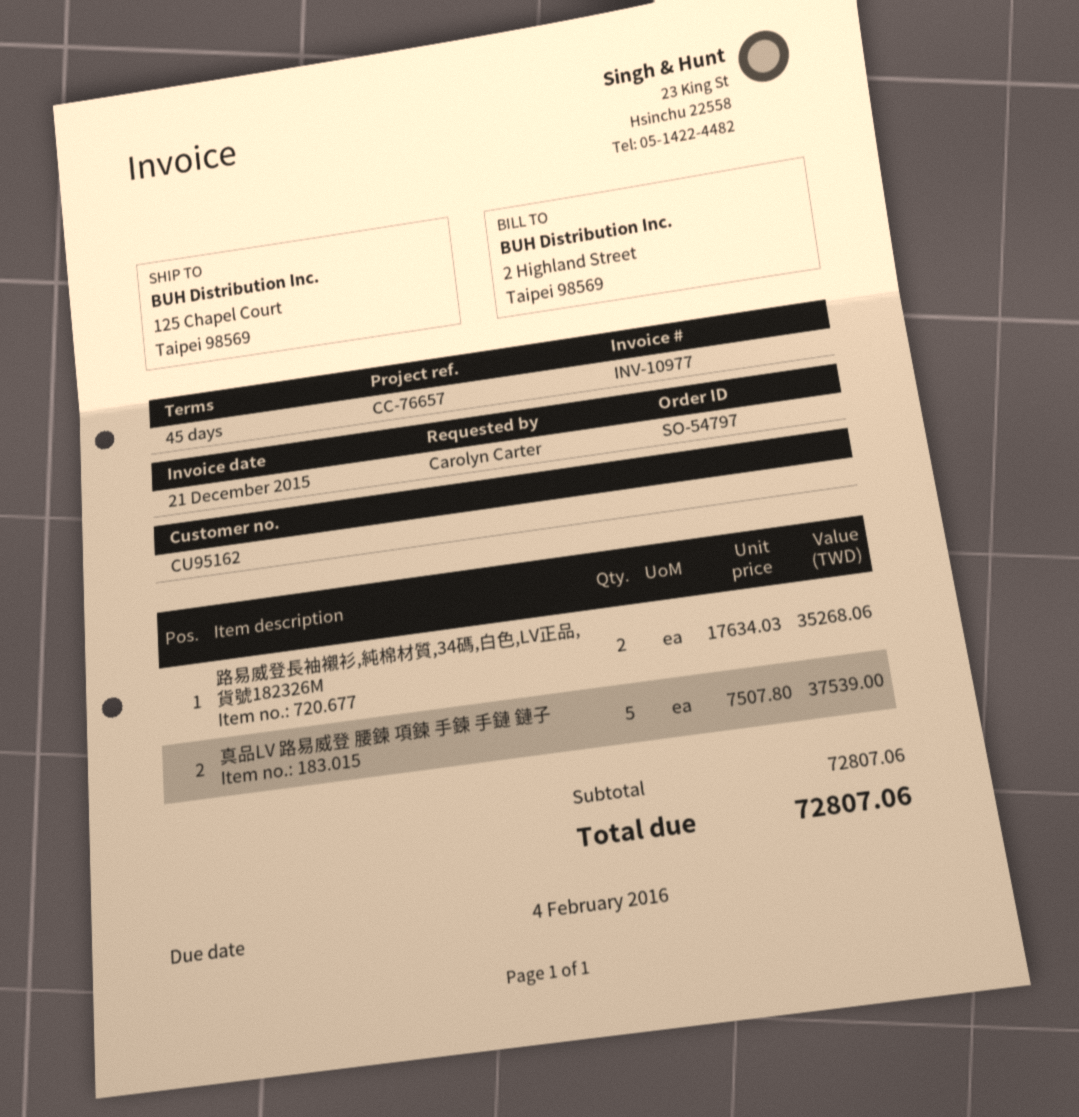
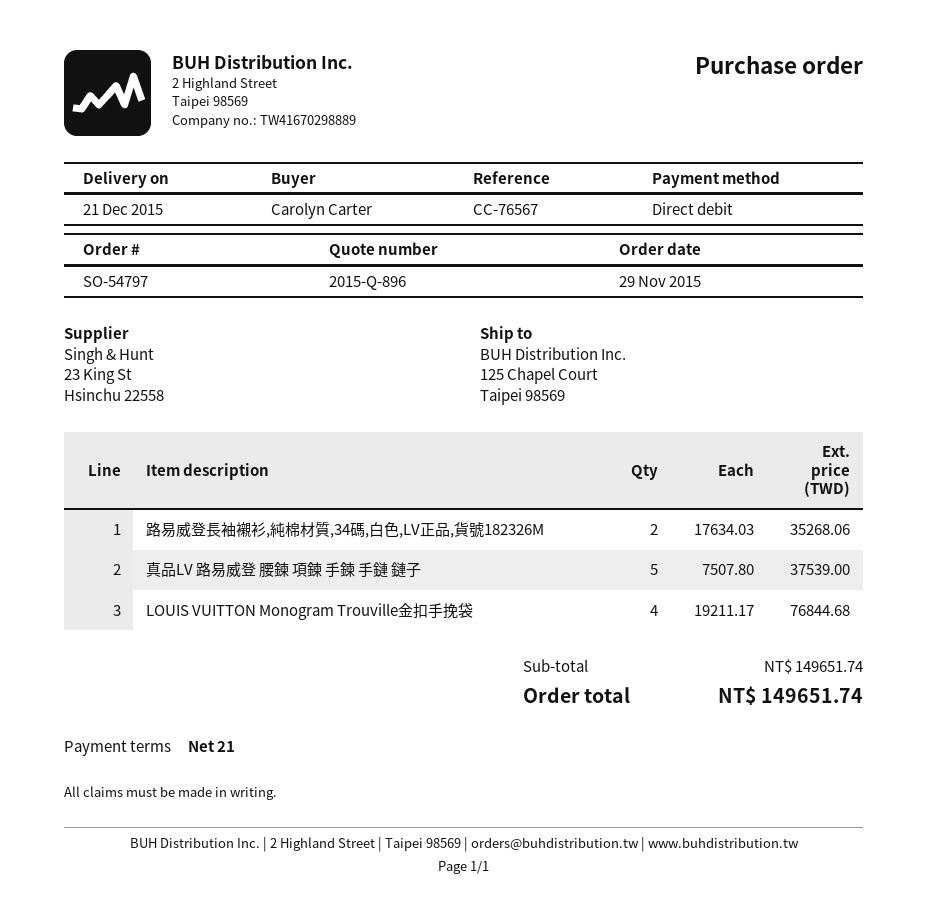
payment terms: 45 days -> 21 days
reference: CC-76657 -> CC-76567
LOUIS VUITTON Monogram Trouville金扣手挽袋: none -> 4 x 19211.17 = 76844.68
subtotal: 72807.06 -> 149651.74
total: 72807.06 -> 149651.74

